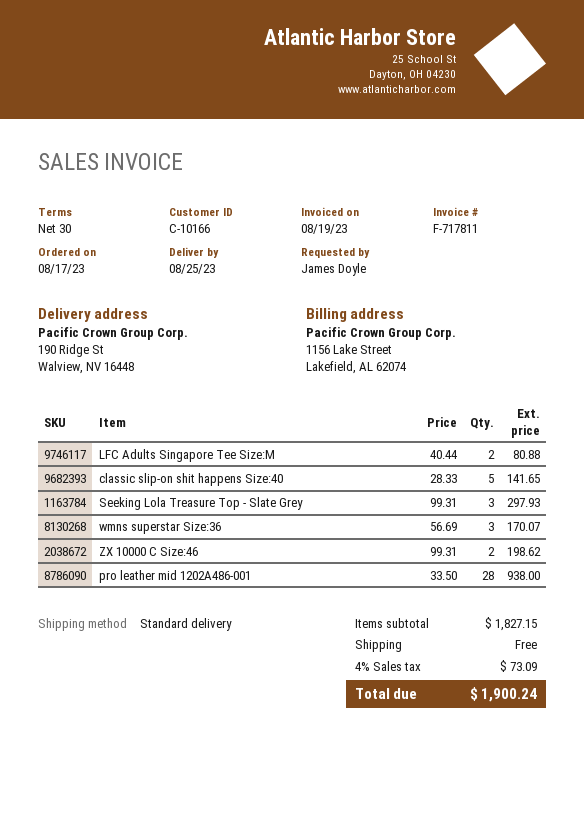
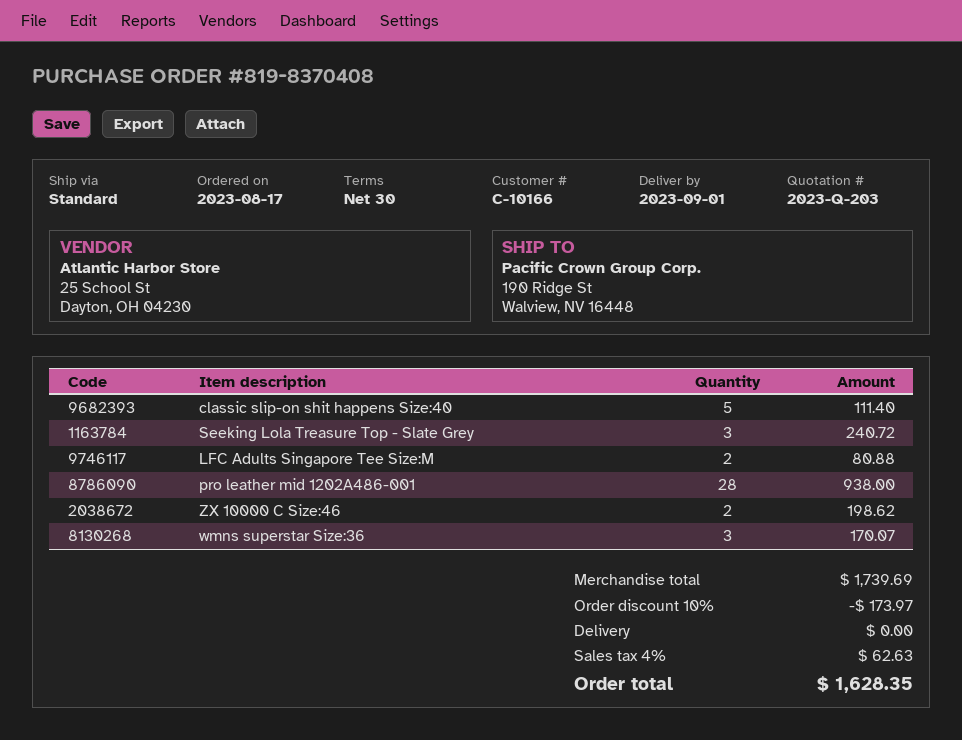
delivery date: 2023-08-25 -> 2023-09-01
classic slip-on shit happens Size:40: 5 for 141.65 -> 5 for 111.40
Seeking Lola Treasure Top - Slate Grey: 3 for 297.93 -> 3 for 240.72
subtotal: 1827.15 -> 1739.69
discount: none -> 10% = 173.97
tax: 4% = 73.09 -> 4% = 62.63
total: 1900.24 -> 1628.35

